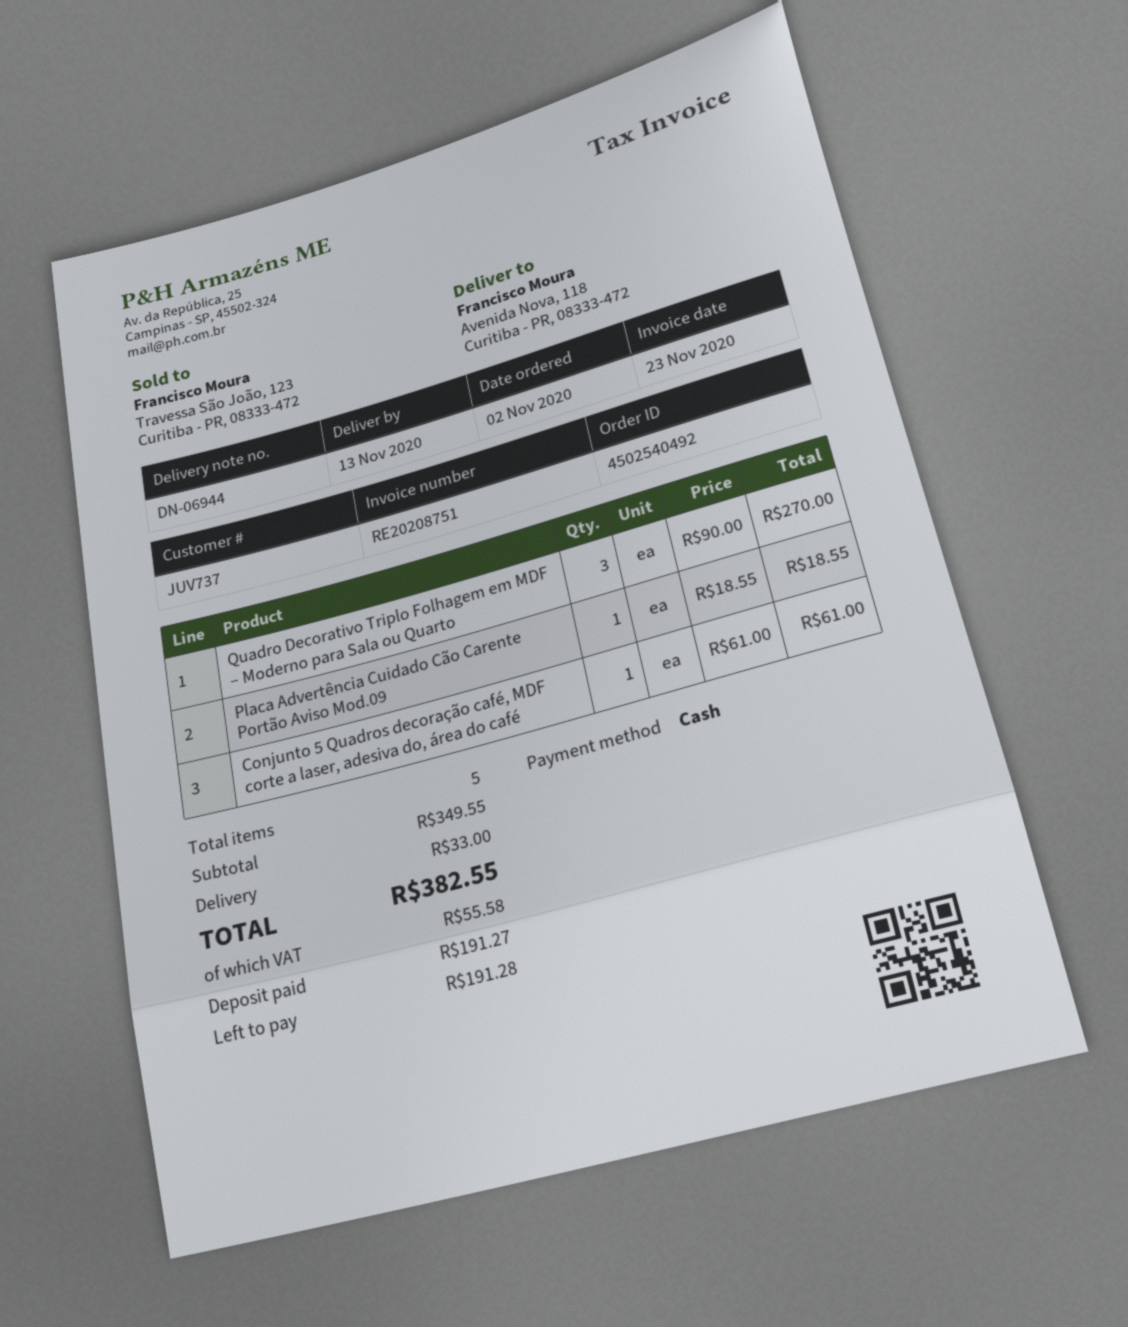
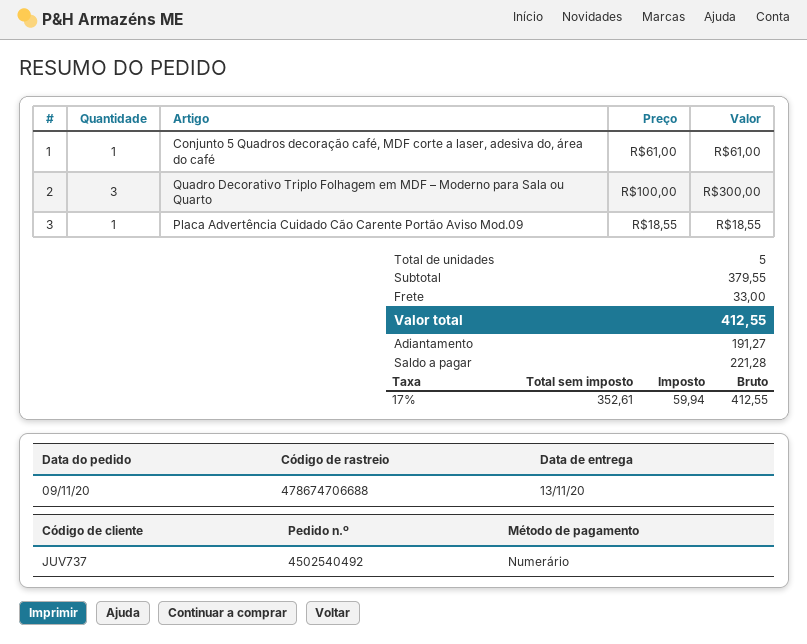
order date: 2020-11-02 -> 2020-11-09
Quadro Decorativo Triplo Folhagem em MDF – Moderno para Sala ou Quarto: 3 x 90.00 = 270.00 -> 3 x 100.00 = 300.00
subtotal: 349.55 -> 379.55
tax: 55.58 -> 59.94
total: 382.55 -> 412.55
balance: 191.28 -> 221.28

